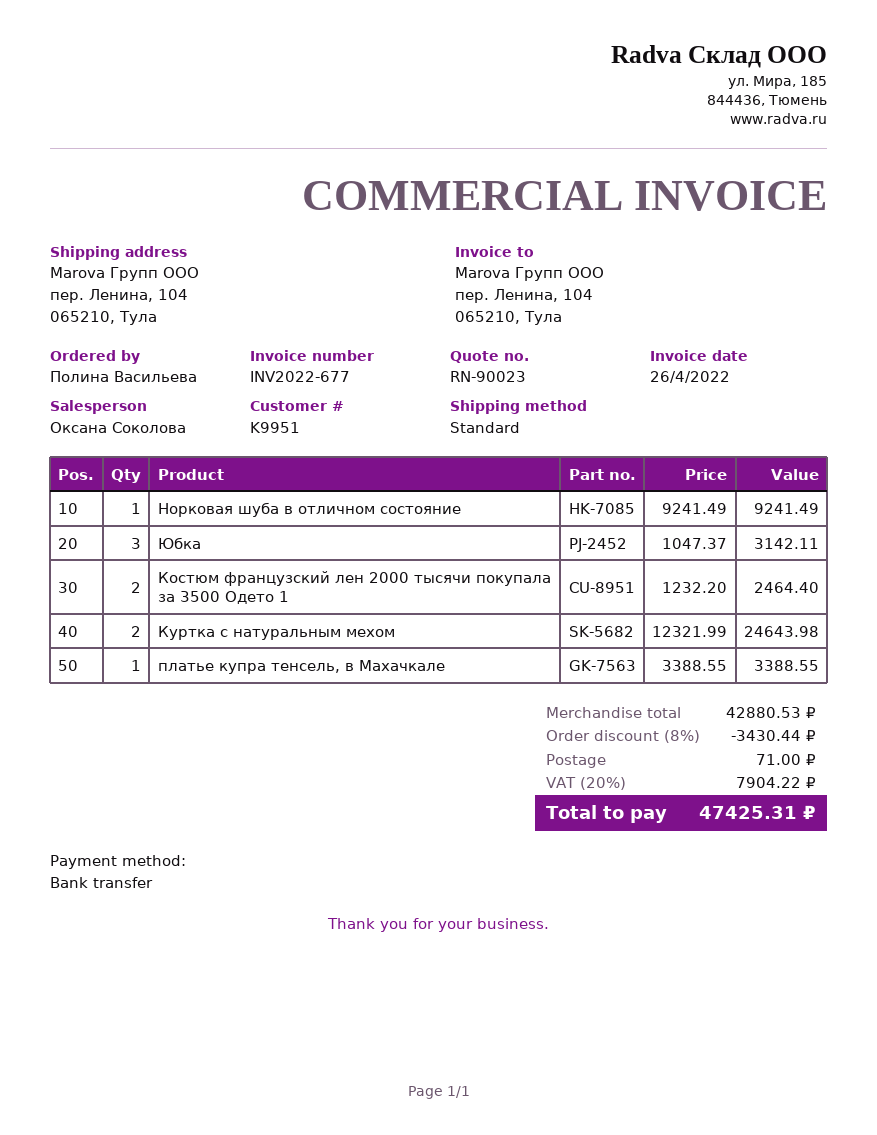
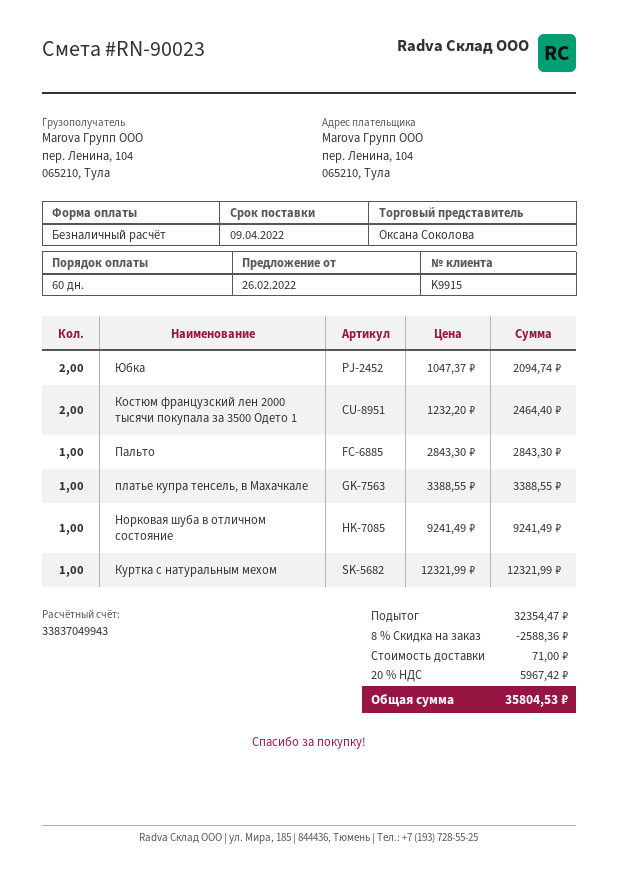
customer number: K9951 -> K9915
Юбка: 3 x 1047.37 = 3142.11 -> 2 x 1047.37 = 2094.74
Куртка с натуральным мехом: 2 x 12321.99 = 24643.98 -> 1 x 12321.99 = 12321.99
Пальто: none -> 1 x 2843.30 = 2843.30
subtotal: 42880.53 -> 32354.47
discount: 8% = 3430.44 -> 8% = 2588.36
tax: 20% = 7904.22 -> 20% = 5967.42
total: 47425.31 -> 35804.53

